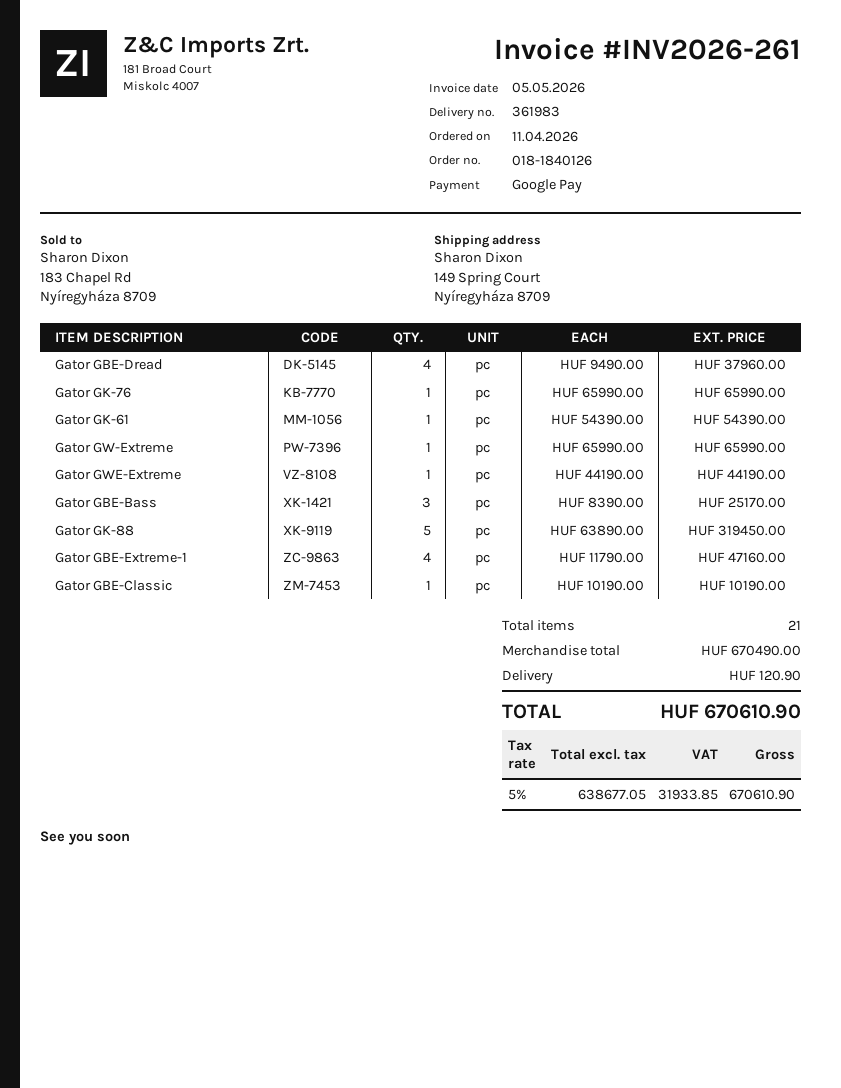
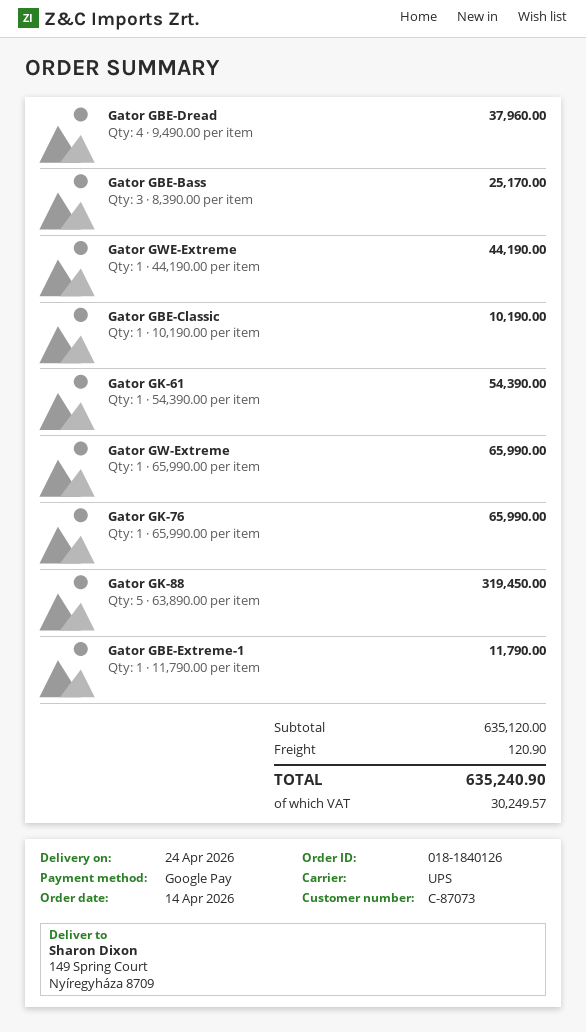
order date: 2026-04-11 -> 2026-04-14
Gator GBE-Extreme-1: 4 x 11790.00 = 47160.00 -> 1 x 11790.00 = 11790.00
subtotal: 670490.00 -> 635120.00
tax: 31933.85 -> 30249.57
total: 670610.90 -> 635240.90

